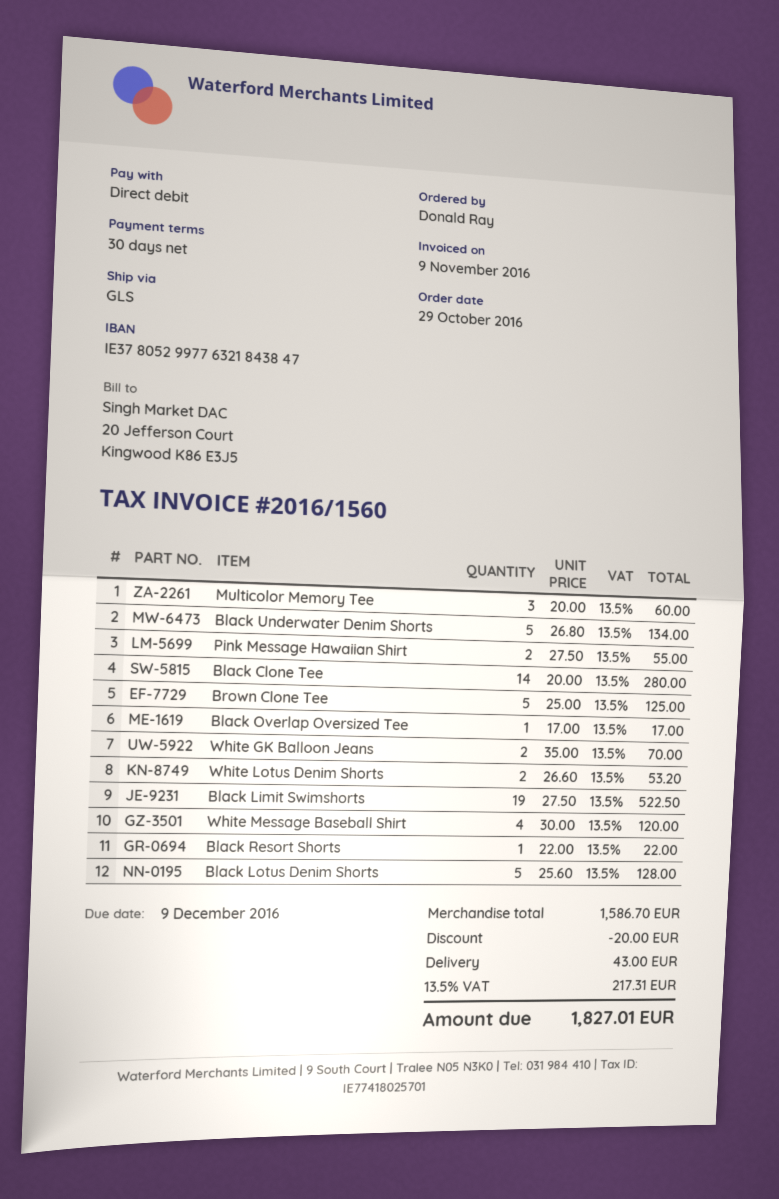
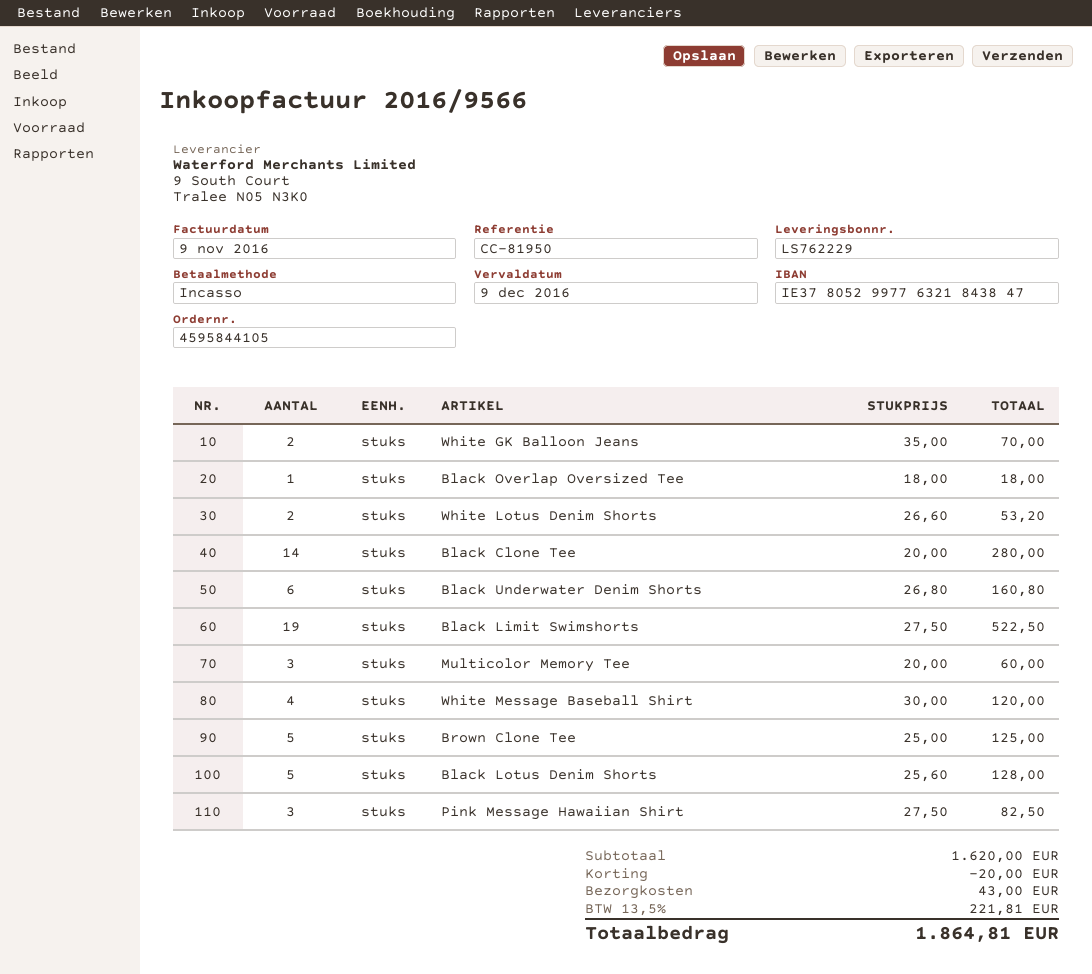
invoice number: 2016/1560 -> 2016/9566
Black Underwater Denim Shorts: 5 x 26.80 = 134.00 -> 6 x 26.80 = 160.80
Pink Message Hawaiian Shirt: 2 x 27.50 = 55.00 -> 3 x 27.50 = 82.50
Black Overlap Oversized Tee: 1 x 17.00 = 17.00 -> 1 x 18.00 = 18.00
Black Resort Shorts: 1 x 22.00 = 22.00 -> none
subtotal: 1586.70 -> 1620.00
tax: 13.5% = 217.31 -> 13.5% = 221.81
total: 1827.01 -> 1864.81

